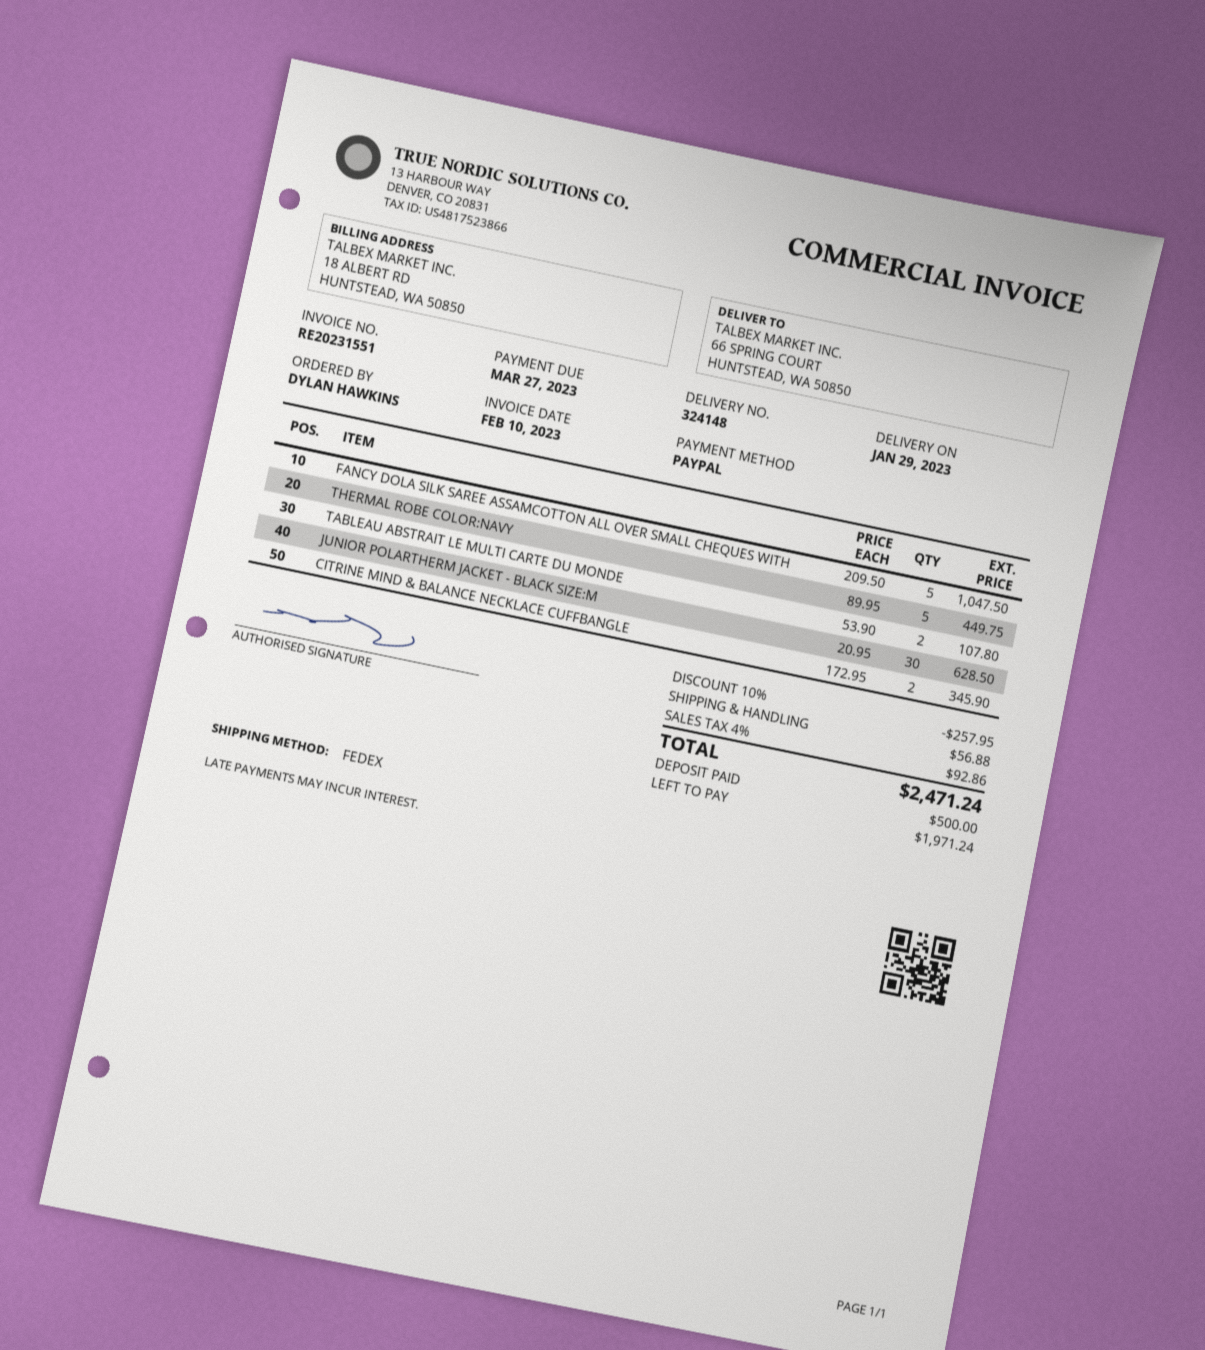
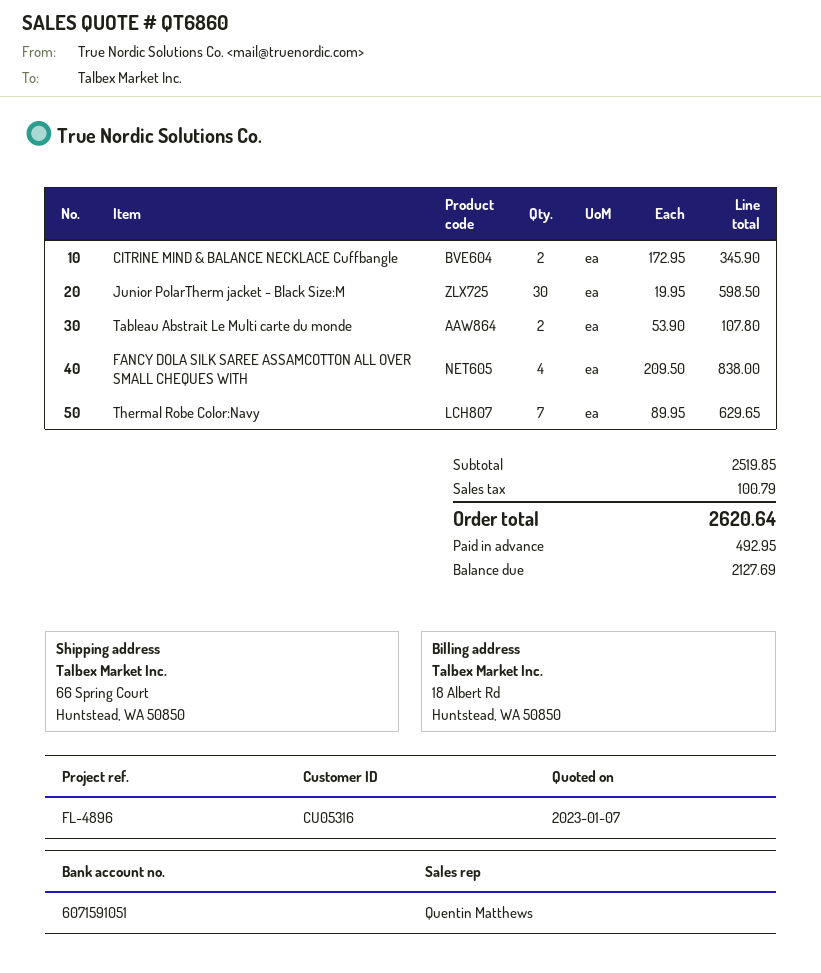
FANCY DOLA SILK SAREE ASSAMCOTTON ALL OVER SMALL CHEQUES WITH: 5 x 209.50 = 1047.50 -> 4 x 209.50 = 838.00
THERMAL ROBE COLOR:NAVY: 5 x 89.95 = 449.75 -> 7 x 89.95 = 629.65
JUNIOR POLARTHERM JACKET - BLACK SIZE:M: 30 x 20.95 = 628.50 -> 30 x 19.95 = 598.50
discount: 10% = 257.95 -> none
shipping: 56.88 -> none
tax: 92.86 -> 100.79
total: 2471.24 -> 2620.64
deposit: 500.00 -> 492.95
balance: 1971.24 -> 2127.69

